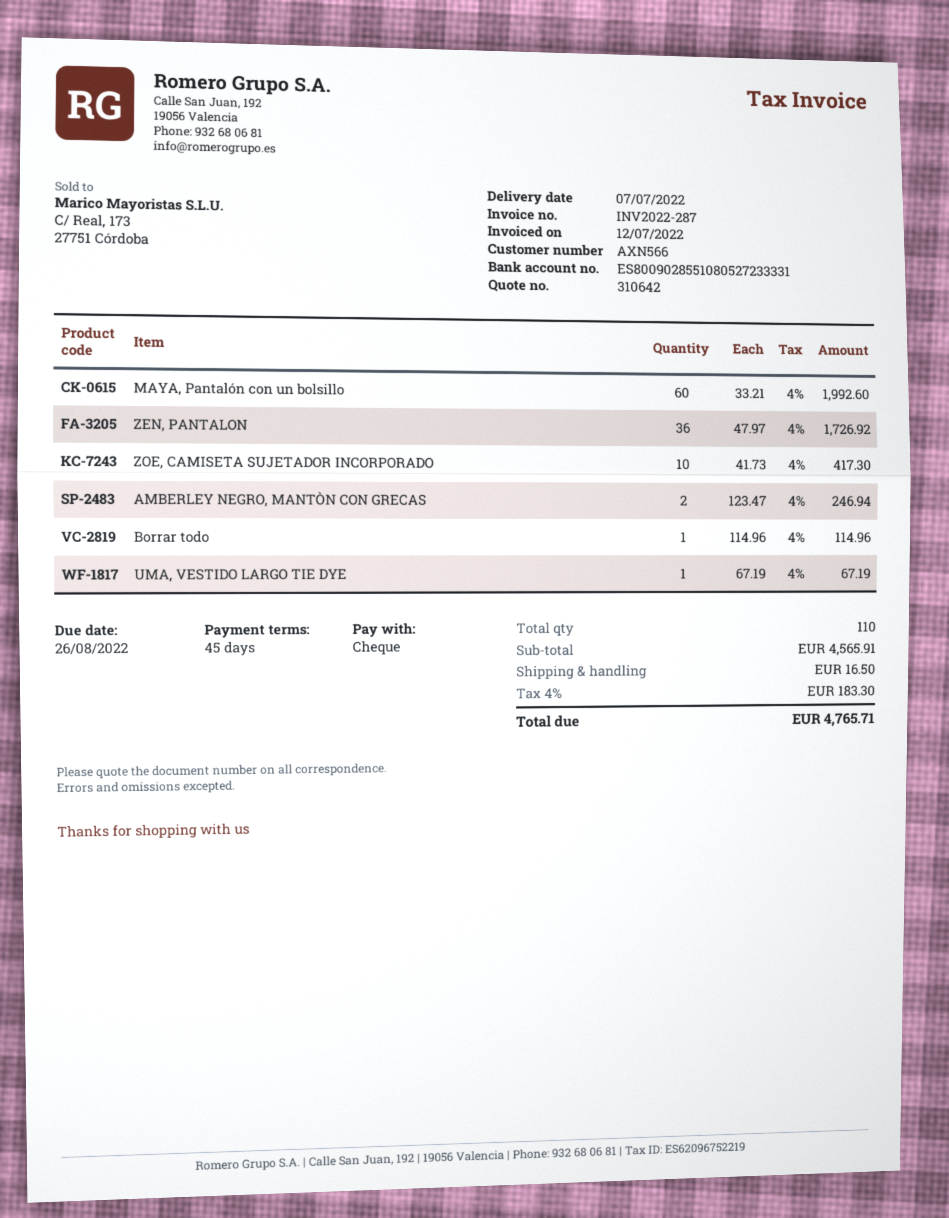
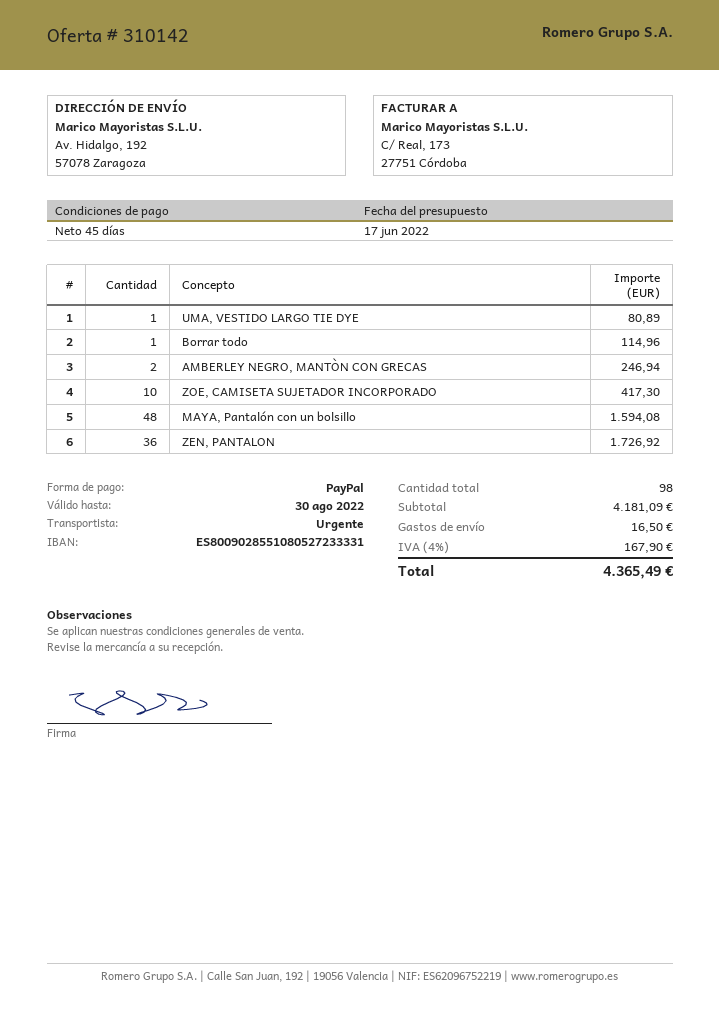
quote number: 310642 -> 310142
payment method: cheque -> PayPal
MAYA, Pantalón con un bolsillo: 60 for 1992.60 -> 48 for 1594.08
UMA, VESTIDO LARGO TIE DYE: 1 for 67.19 -> 1 for 80.89
total quantity: 110 -> 98
subtotal: 4565.91 -> 4181.09
tax: 4% = 183.30 -> 4% = 167.90
total: 4765.71 -> 4365.49

